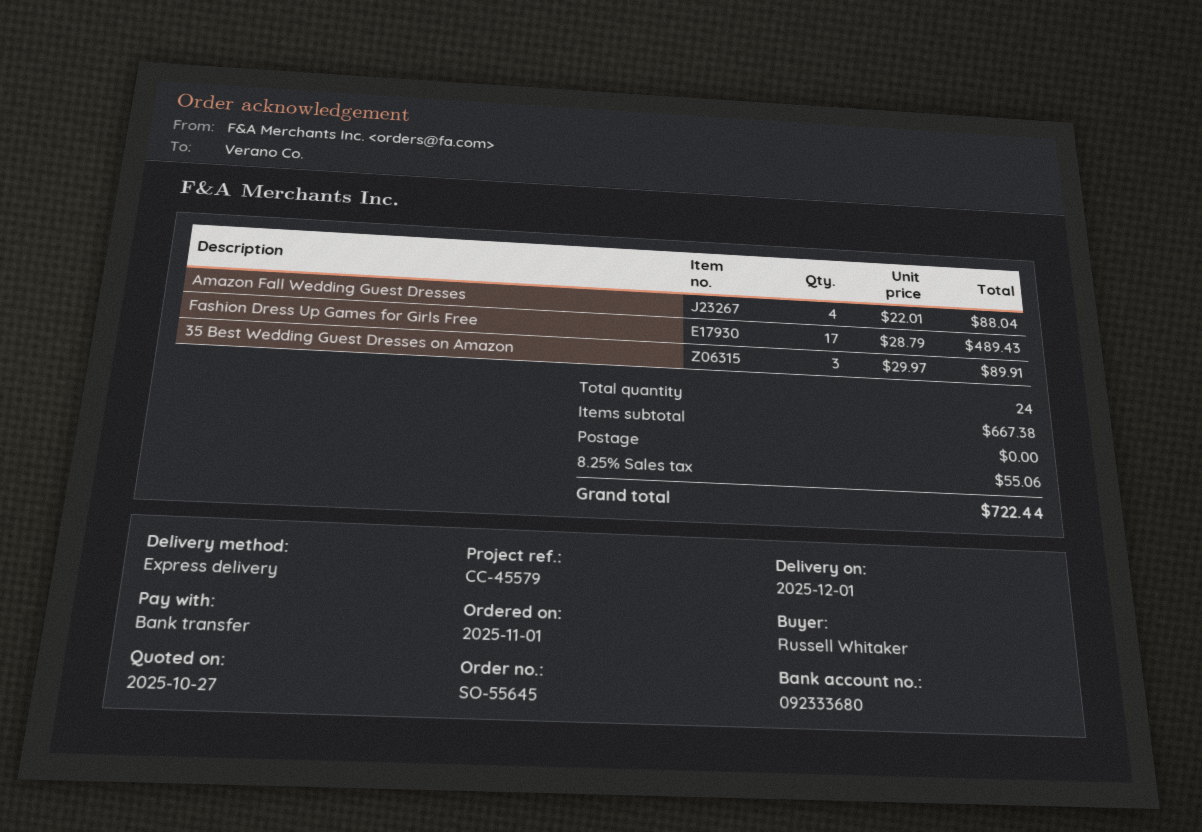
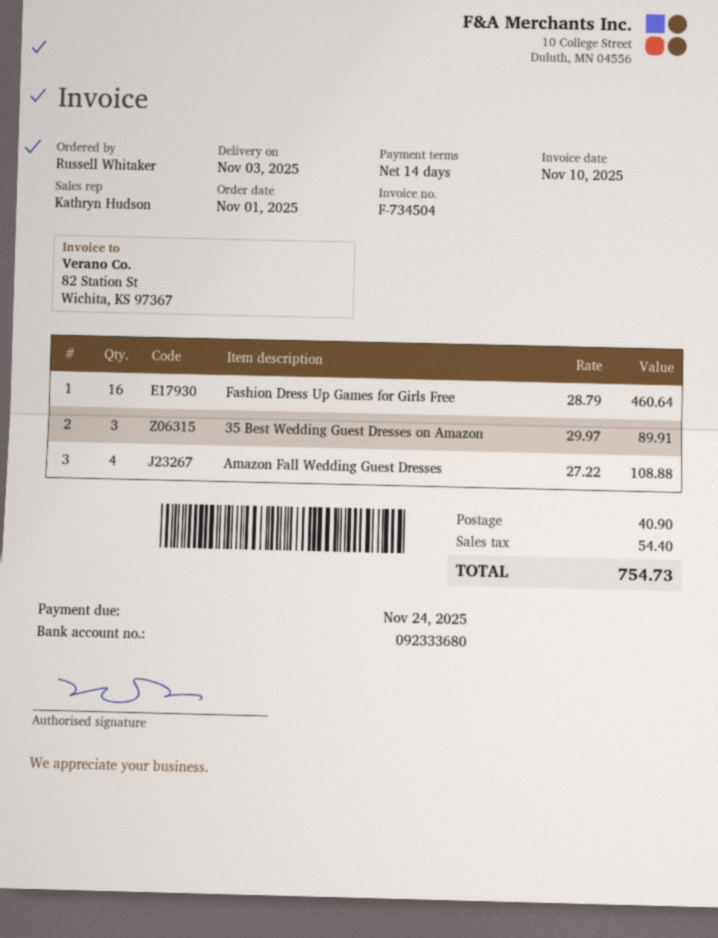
delivery date: 2025-12-01 -> 2025-11-03
Amazon Fall Wedding Guest Dresses: 4 x 22.01 = 88.04 -> 4 x 27.22 = 108.88
Fashion Dress Up Games for Girls Free: 17 x 28.79 = 489.43 -> 16 x 28.79 = 460.64
shipping: 0.00 -> 40.90
tax: 55.06 -> 54.40
total: 722.44 -> 754.73

